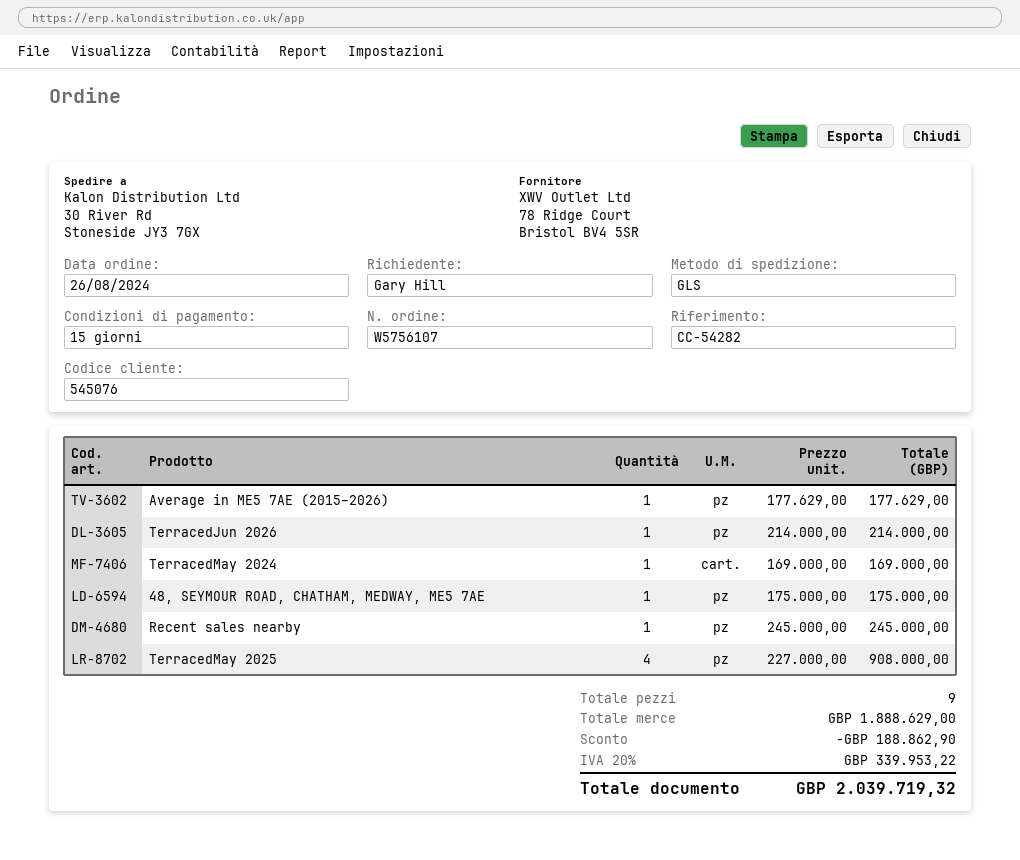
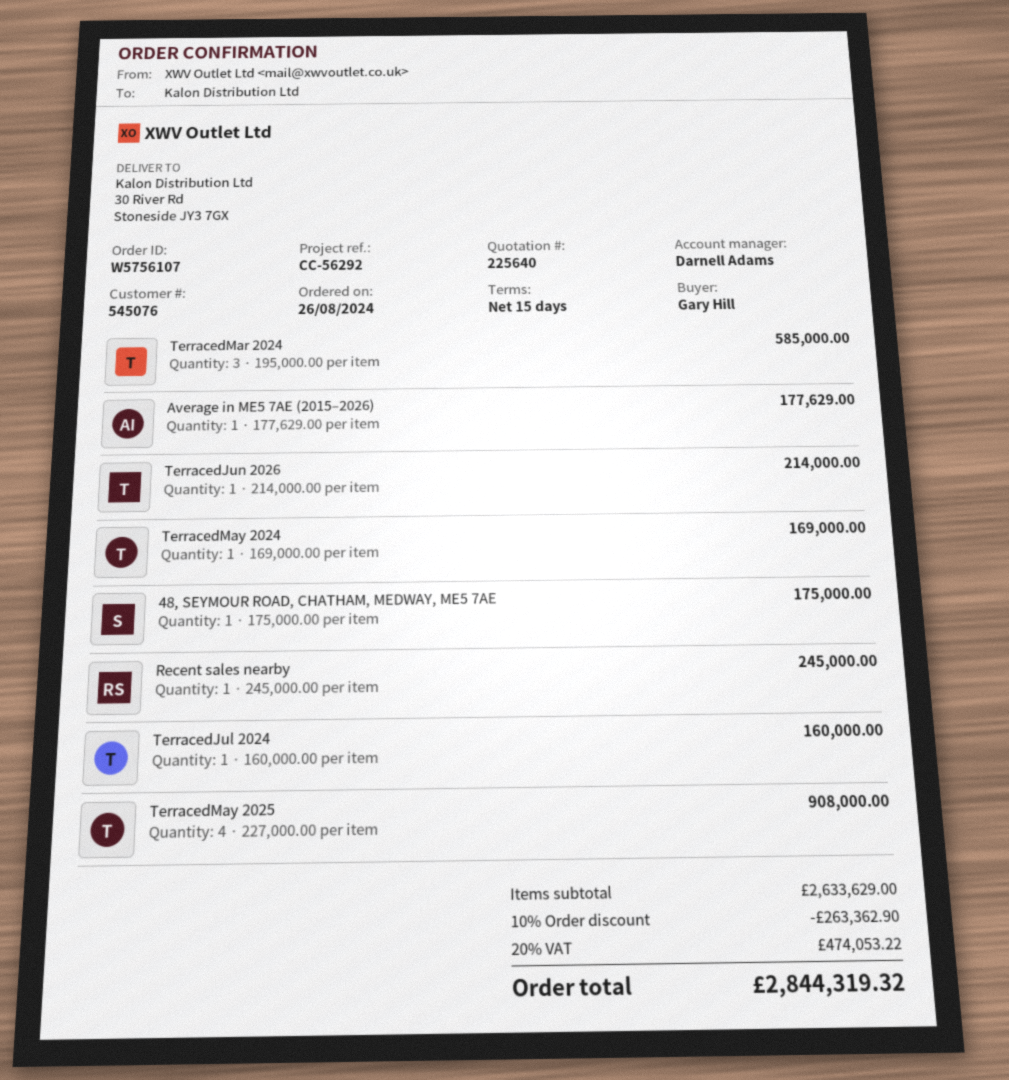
reference: CC-54282 -> CC-56292
TerracedMar 2024: none -> 3 x 195000.00 = 585000.00
TerracedJul 2024: none -> 1 x 160000.00 = 160000.00
subtotal: 1888629.00 -> 2633629.00
discount: 188862.90 -> 263362.90
tax: 20% = 339953.22 -> 20% = 474053.22
total: 2039719.32 -> 2844319.32

